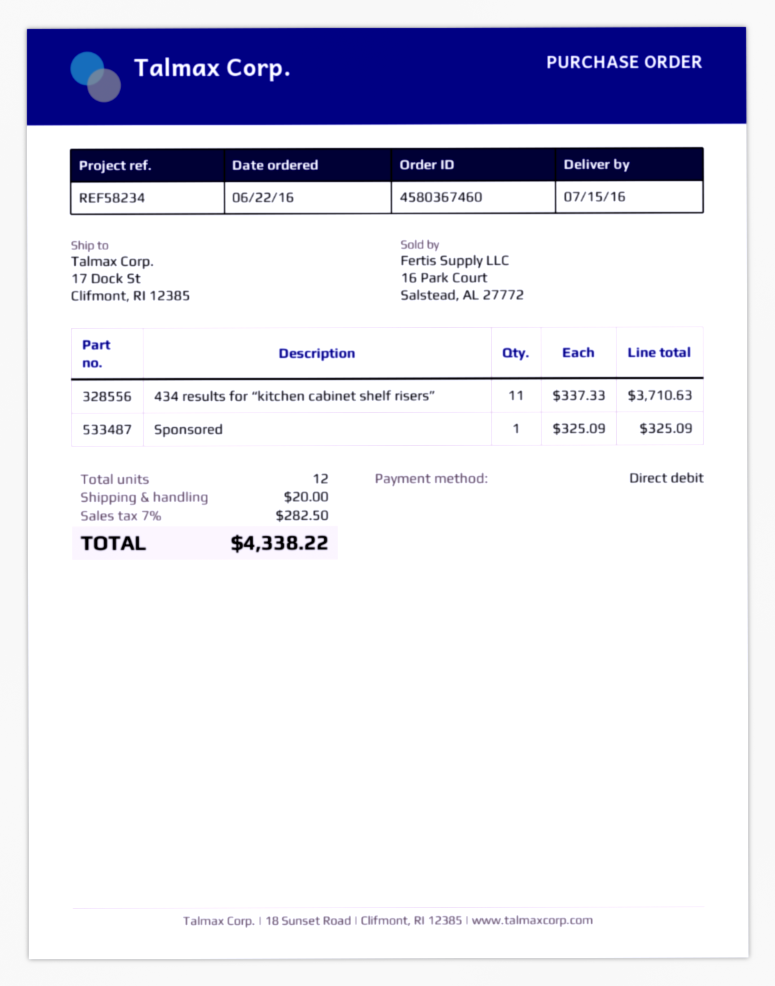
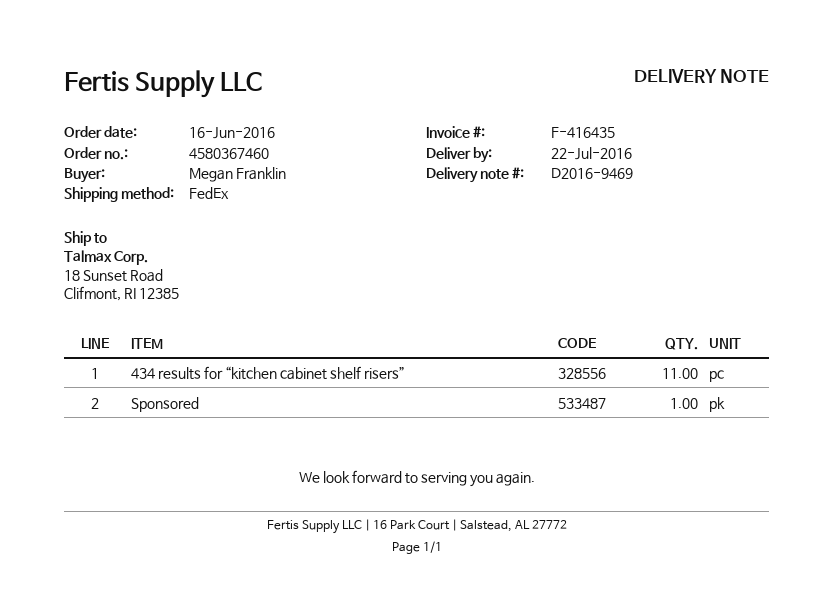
order date: 2016-06-22 -> 2016-06-16
delivery date: 2016-07-15 -> 2016-07-22
ship to: 17 Dock St, Clifmont, RI 12385 -> 18 Sunset Road, Clifmont, RI 12385

